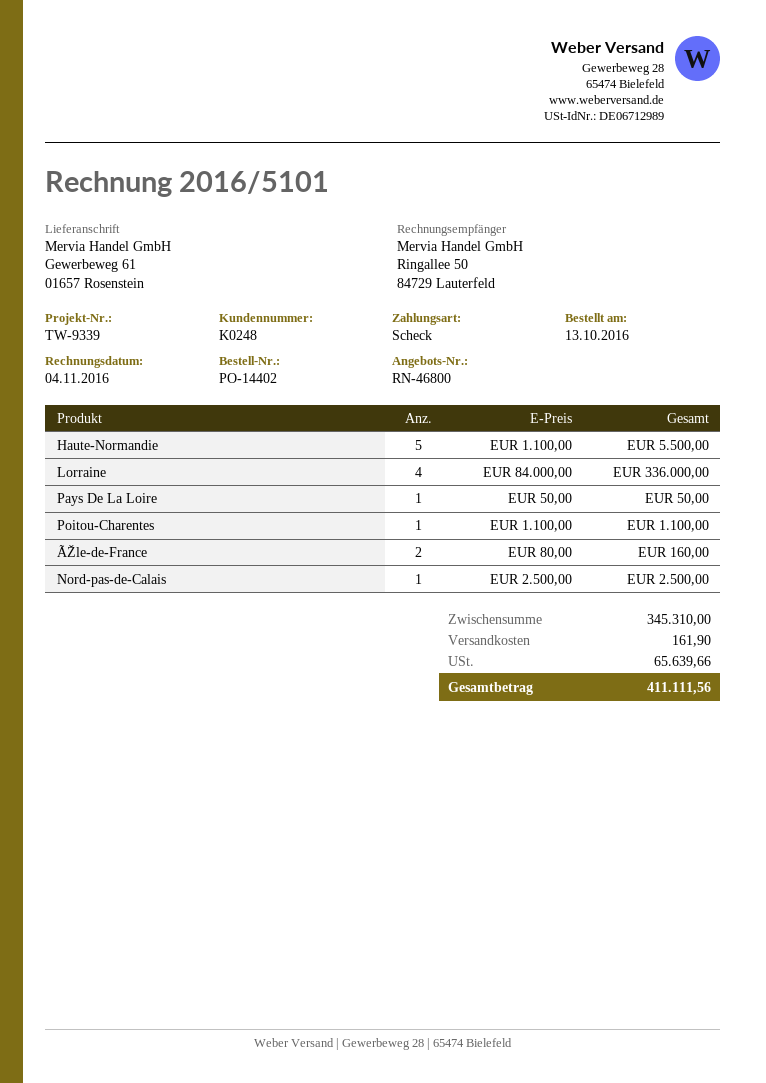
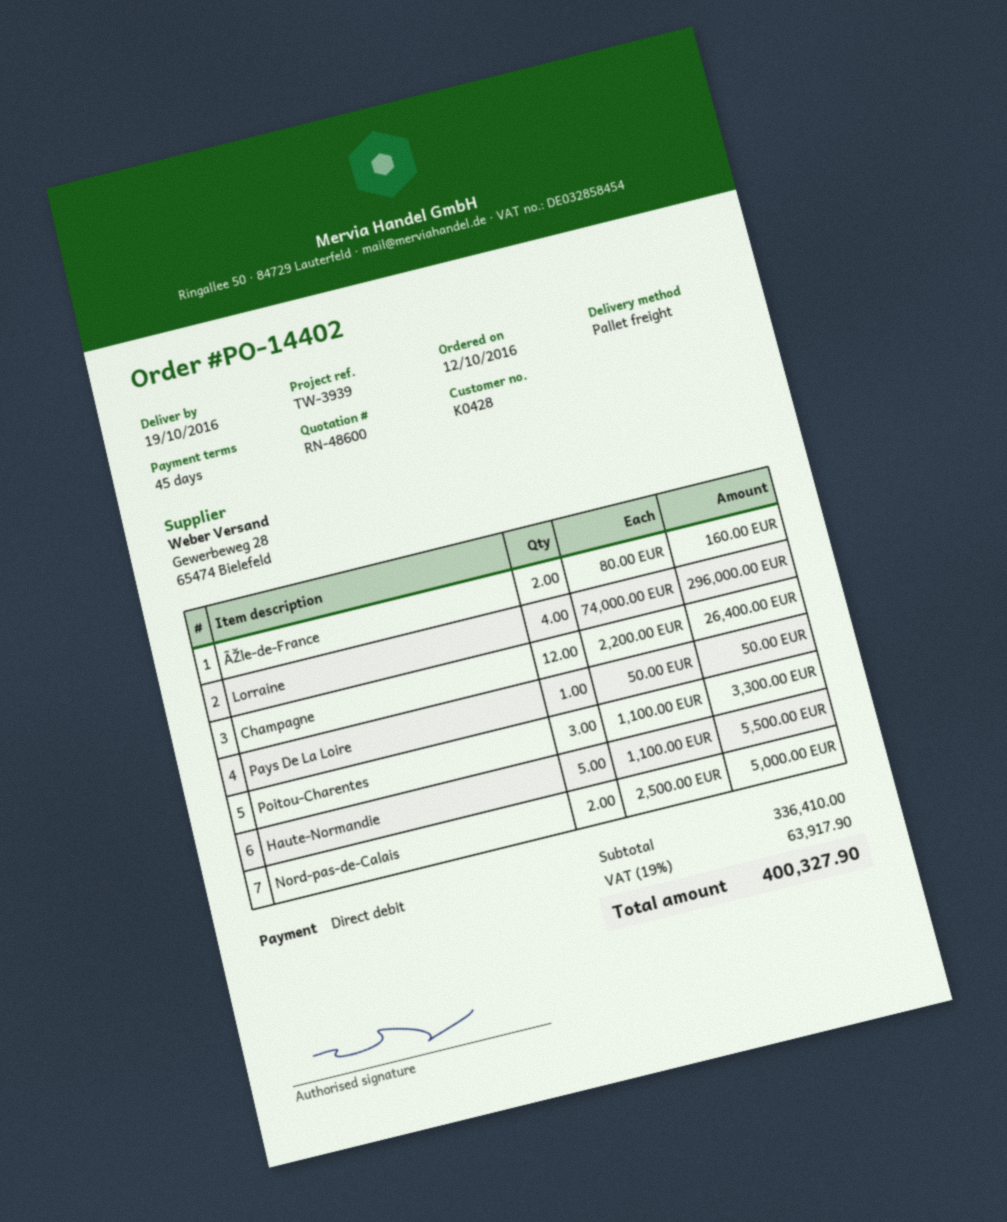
quote number: RN-46800 -> RN-48600
order date: 2016-10-13 -> 2016-10-12
customer number: K0248 -> K0428
reference: TW-9339 -> TW-3939
payment method: cheque -> direct debit
Lorraine: 4 x 84000.00 = 336000.00 -> 4 x 74000.00 = 296000.00
Poitou-Charentes: 1 x 1100.00 = 1100.00 -> 3 x 1100.00 = 3300.00
Nord-pas-de-Calais: 1 x 2500.00 = 2500.00 -> 2 x 2500.00 = 5000.00
Champagne: none -> 12 x 2200.00 = 26400.00
subtotal: 345310.00 -> 336410.00
shipping: 161.90 -> none
tax: 65639.66 -> 63917.90
total: 411111.56 -> 400327.90

